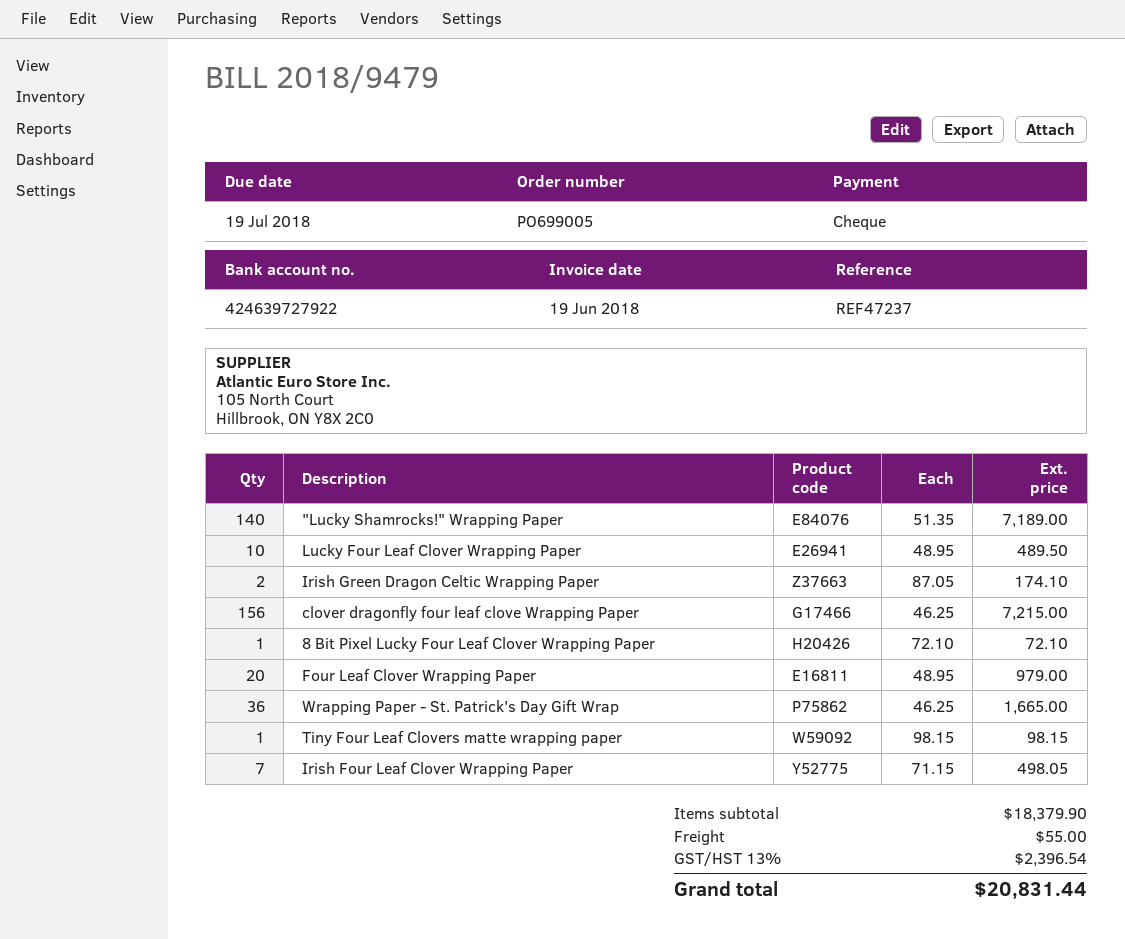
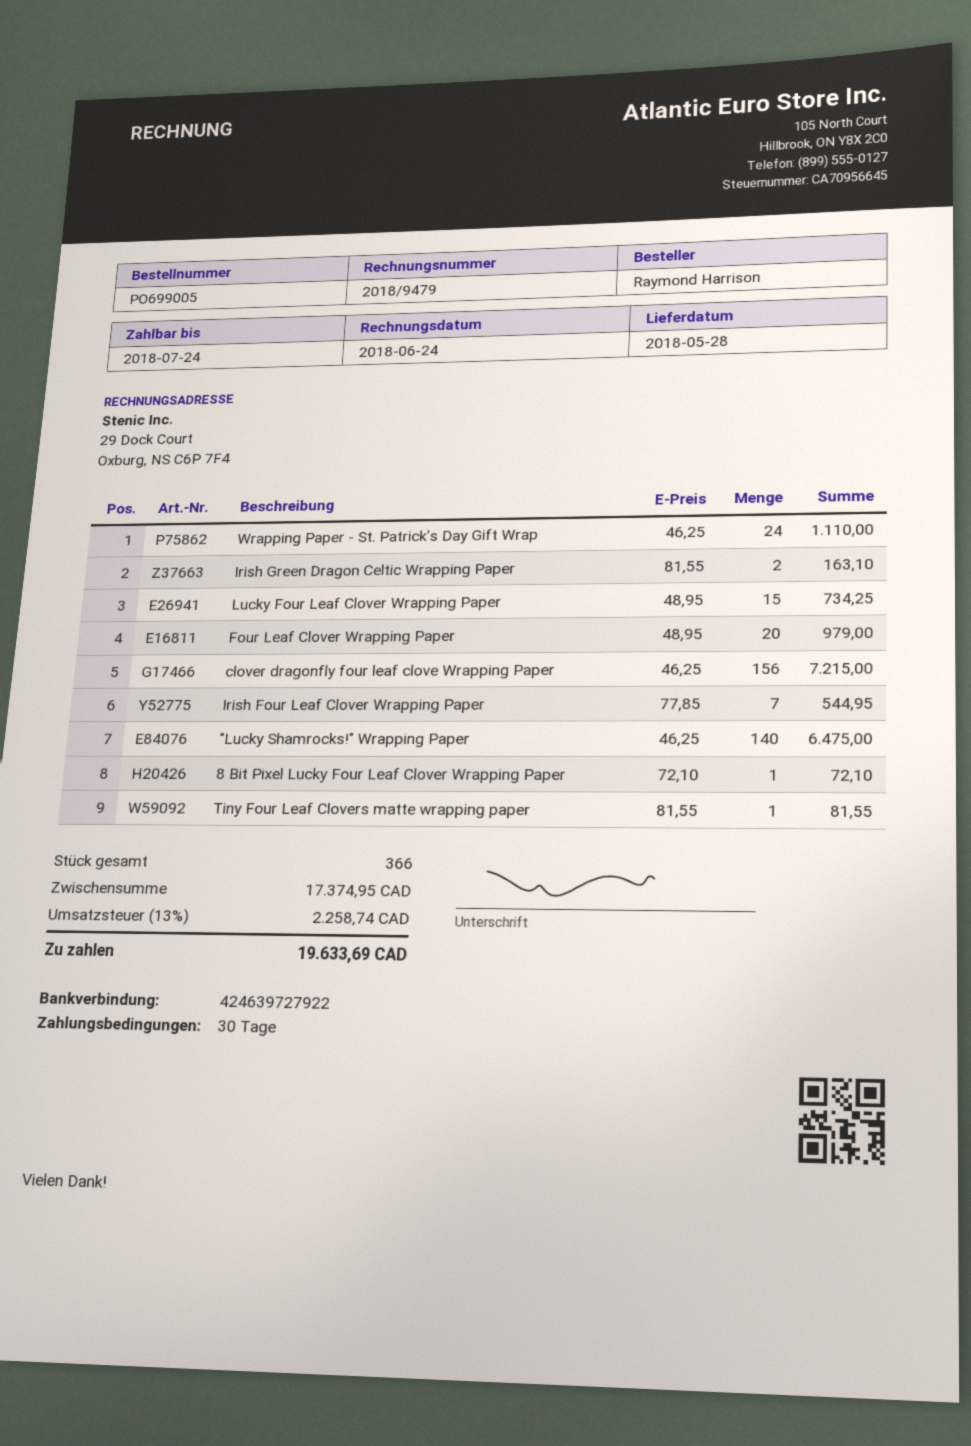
invoice date: 2018-06-19 -> 2018-06-24
due date: 2018-07-19 -> 2018-07-24
"Lucky Shamrocks!" Wrapping Paper: 140 x 51.35 = 7189.00 -> 140 x 46.25 = 6475.00
Lucky Four Leaf Clover Wrapping Paper: 10 x 48.95 = 489.50 -> 15 x 48.95 = 734.25
Irish Green Dragon Celtic Wrapping Paper: 2 x 87.05 = 174.10 -> 2 x 81.55 = 163.10
Wrapping Paper - St. Patrick's Day Gift Wrap: 36 x 46.25 = 1665.00 -> 24 x 46.25 = 1110.00
Tiny Four Leaf Clovers matte wrapping paper: 1 x 98.15 = 98.15 -> 1 x 81.55 = 81.55
Irish Four Leaf Clover Wrapping Paper: 7 x 71.15 = 498.05 -> 7 x 77.85 = 544.95
subtotal: 18379.90 -> 17374.95
shipping: 55.00 -> none
tax: 13% = 2396.54 -> 13% = 2258.74
total: 20831.44 -> 19633.69

